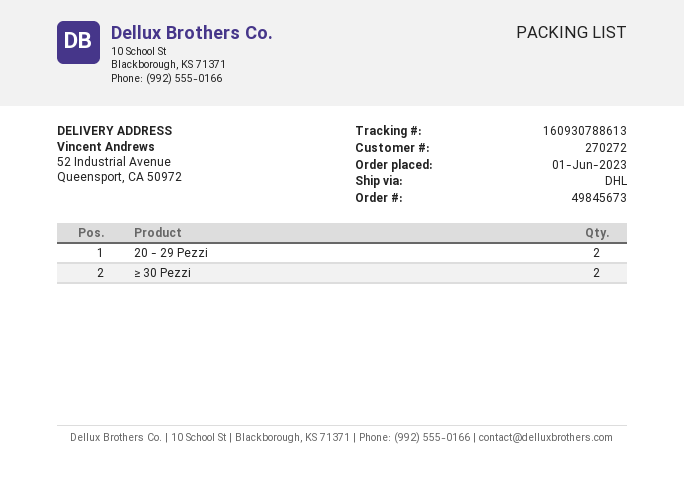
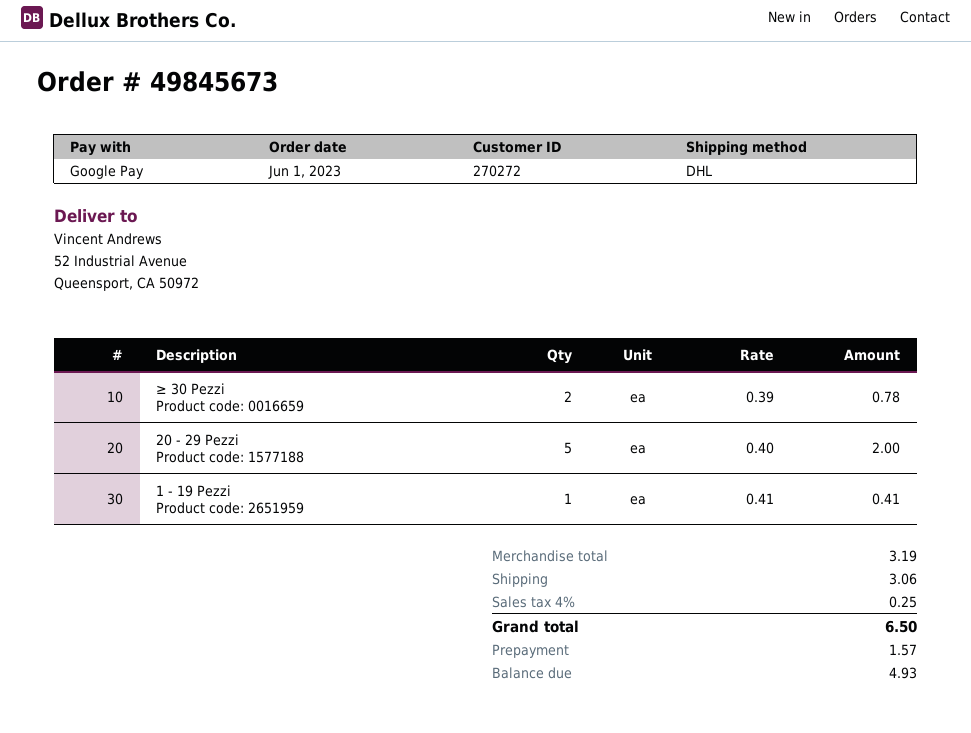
20 - 29 Pezzi: 2 -> 5
1 - 19 Pezzi: none -> 1

